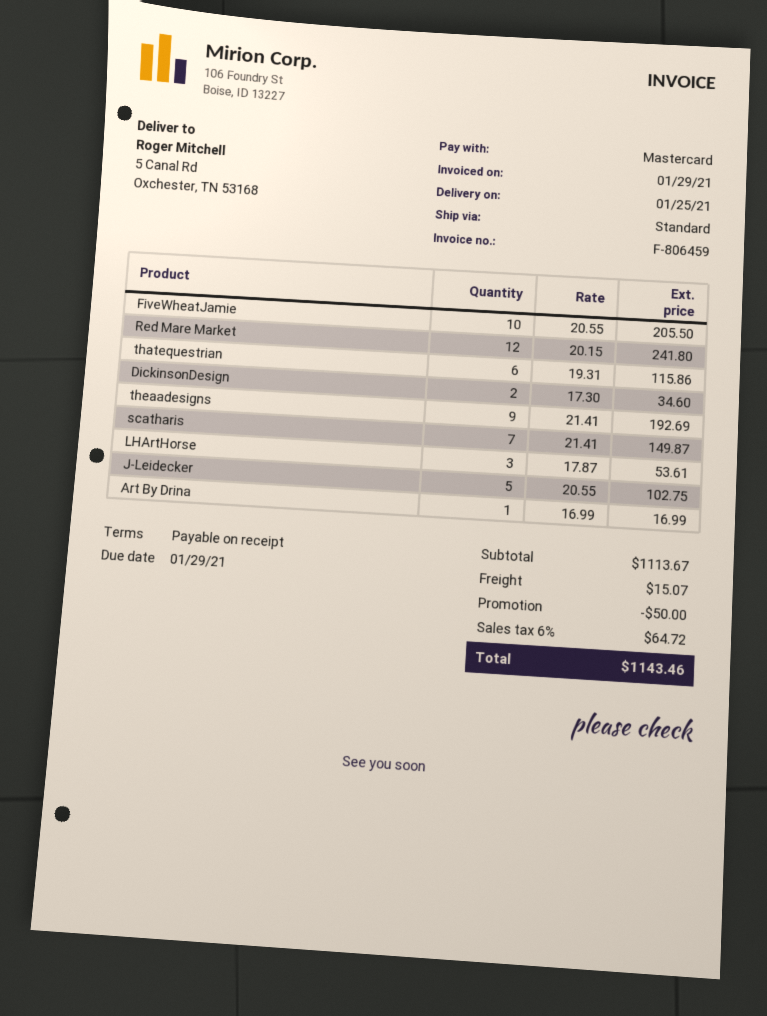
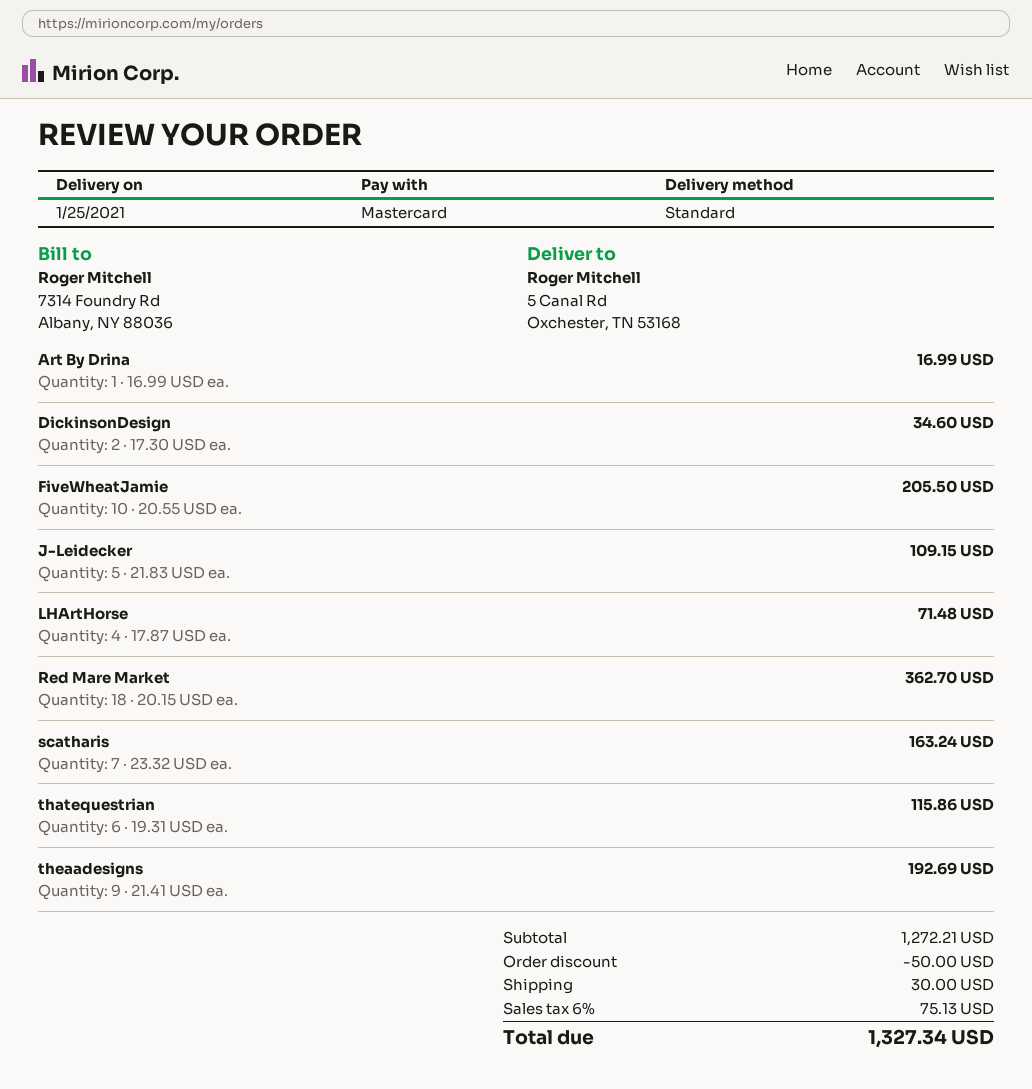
Red Mare Market: 12 x 20.15 = 241.80 -> 18 x 20.15 = 362.70
scatharis: 7 x 21.41 = 149.87 -> 7 x 23.32 = 163.24
LHArtHorse: 3 x 17.87 = 53.61 -> 4 x 17.87 = 71.48
J-Leidecker: 5 x 20.55 = 102.75 -> 5 x 21.83 = 109.15
subtotal: 1113.67 -> 1272.21
shipping: 15.07 -> 30.00
tax: 6% = 64.72 -> 6% = 75.13
total: 1143.46 -> 1327.34

